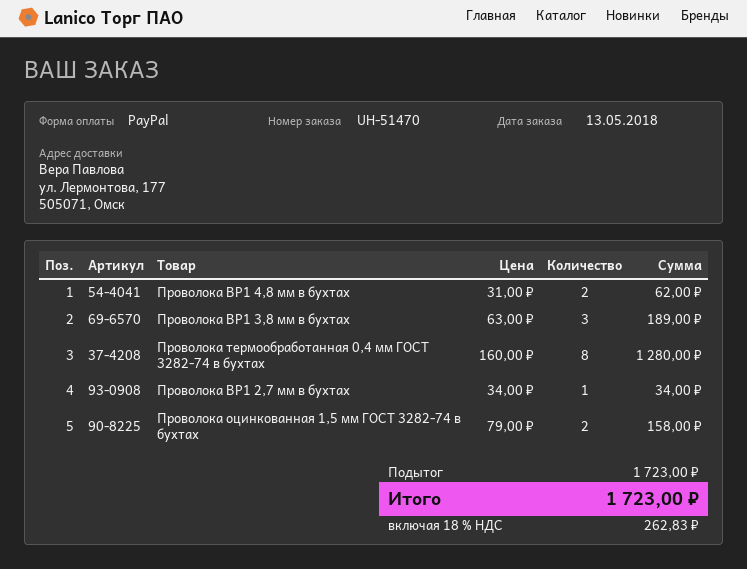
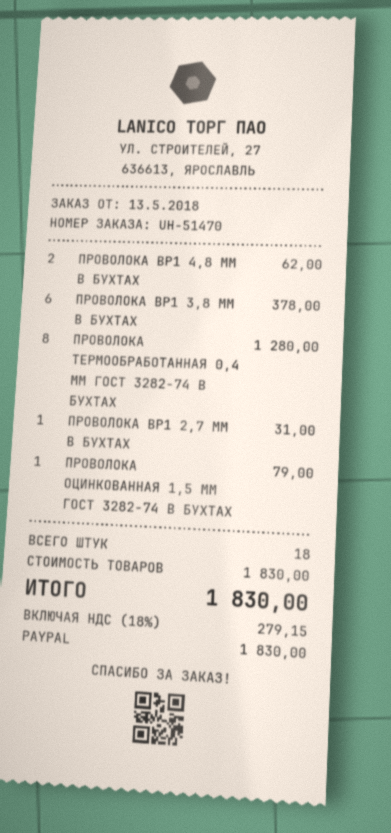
Проволока ВР1 3,8 мм в бухтах: 3 for 189.00 -> 6 for 378.00
Проволока ВР1 2,7 мм в бухтах: 1 for 34.00 -> 1 for 31.00
Проволока оцинкованная 1,5 мм ГОСТ 3282-74 в бухтах: 2 for 158.00 -> 1 for 79.00
subtotal: 1723.00 -> 1830.00
tax: 18% = 262.83 -> 18% = 279.15
total: 1723.00 -> 1830.00

